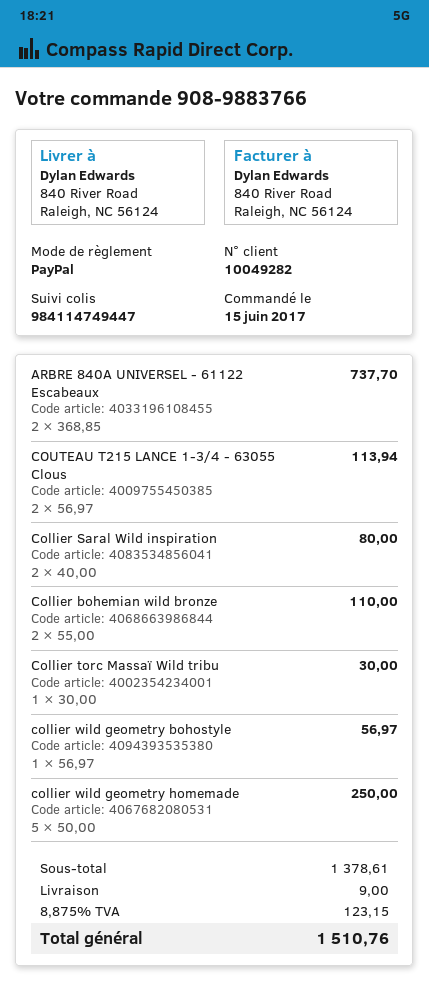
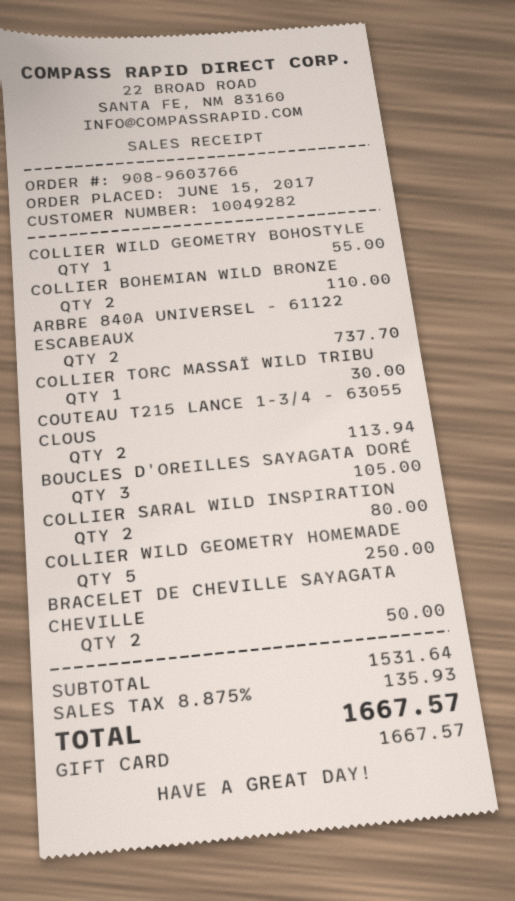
order number: 908-9883766 -> 908-9603766
payment method: PayPal -> gift card
collier wild geometry bohostyle: 1 for 56.97 -> 1 for 55.00
BOUCLES D'OREILLES SAYAGATA DORÉ: none -> 3 for 105.00
BRACELET DE CHEVILLE SAYAGATA CHEVILLE: none -> 2 for 50.00
subtotal: 1378.61 -> 1531.64
shipping: 9.00 -> none
tax: 8.875% = 123.15 -> 8.875% = 135.93
total: 1510.76 -> 1667.57

